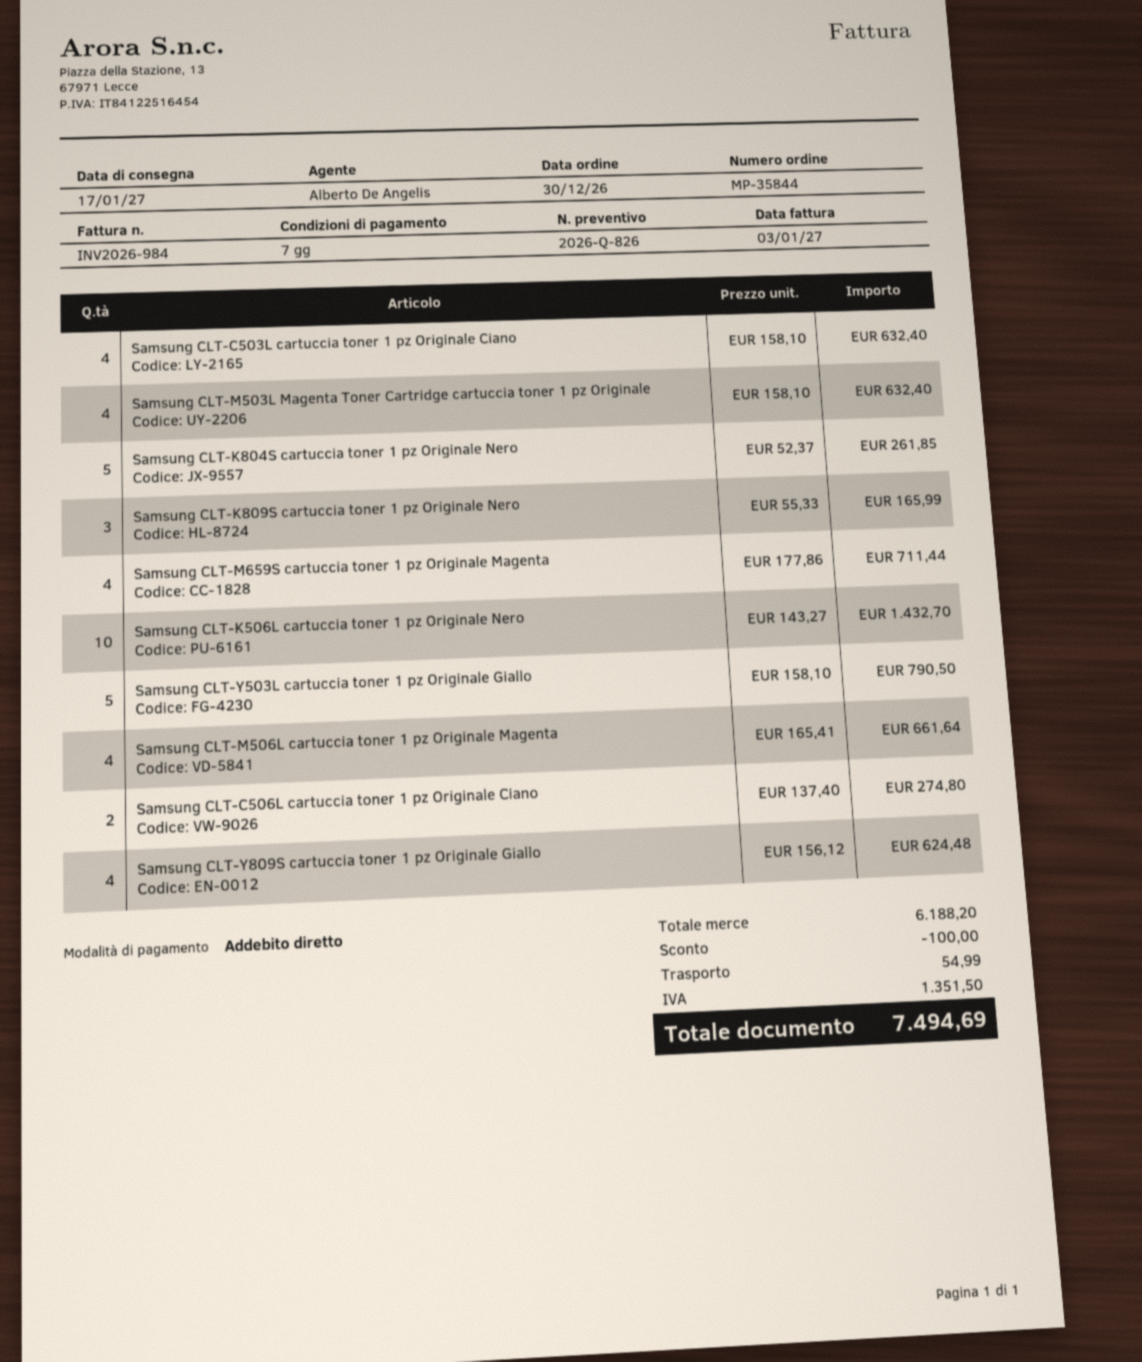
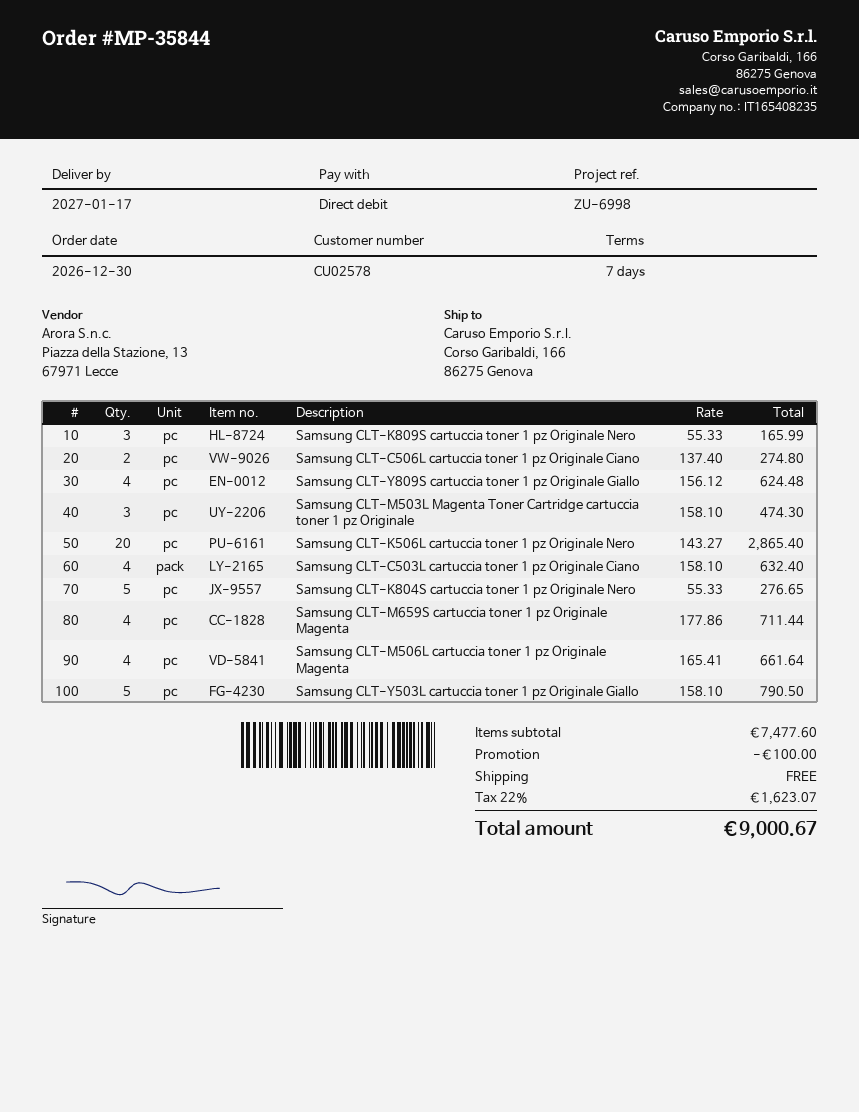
Samsung CLT-M503L Magenta Toner Cartridge cartuccia toner 1 pz Originale: 4 x 158.10 = 632.40 -> 3 x 158.10 = 474.30
Samsung CLT-K804S cartuccia toner 1 pz Originale Nero: 5 x 52.37 = 261.85 -> 5 x 55.33 = 276.65
Samsung CLT-K506L cartuccia toner 1 pz Originale Nero: 10 x 143.27 = 1432.70 -> 20 x 143.27 = 2865.40
subtotal: 6188.20 -> 7477.60
shipping: 54.99 -> 0.00
tax: 1351.50 -> 1623.07
total: 7494.69 -> 9000.67

